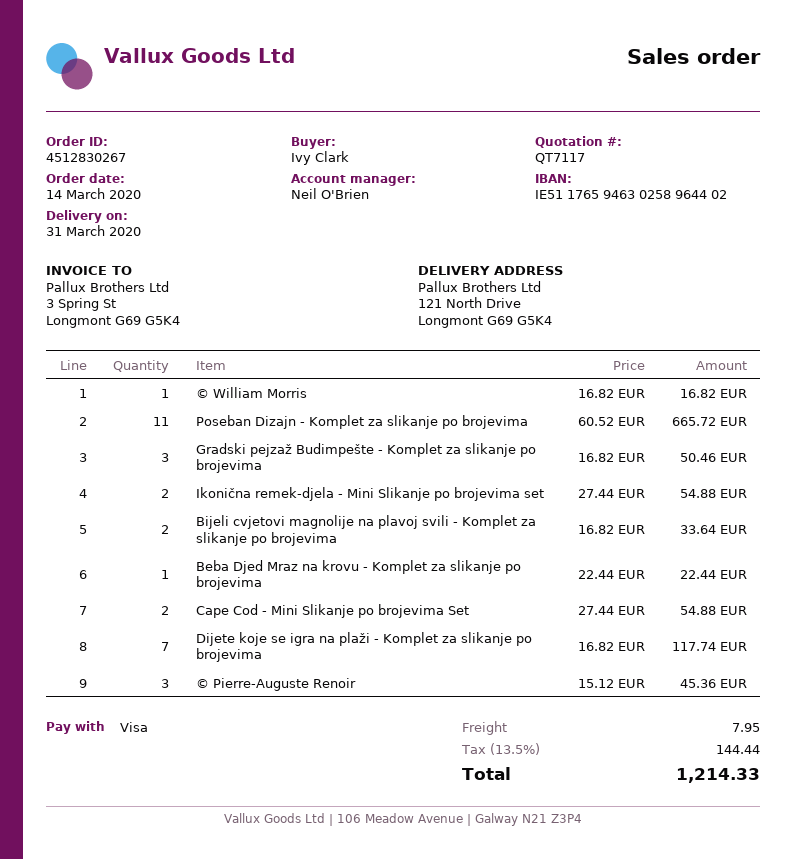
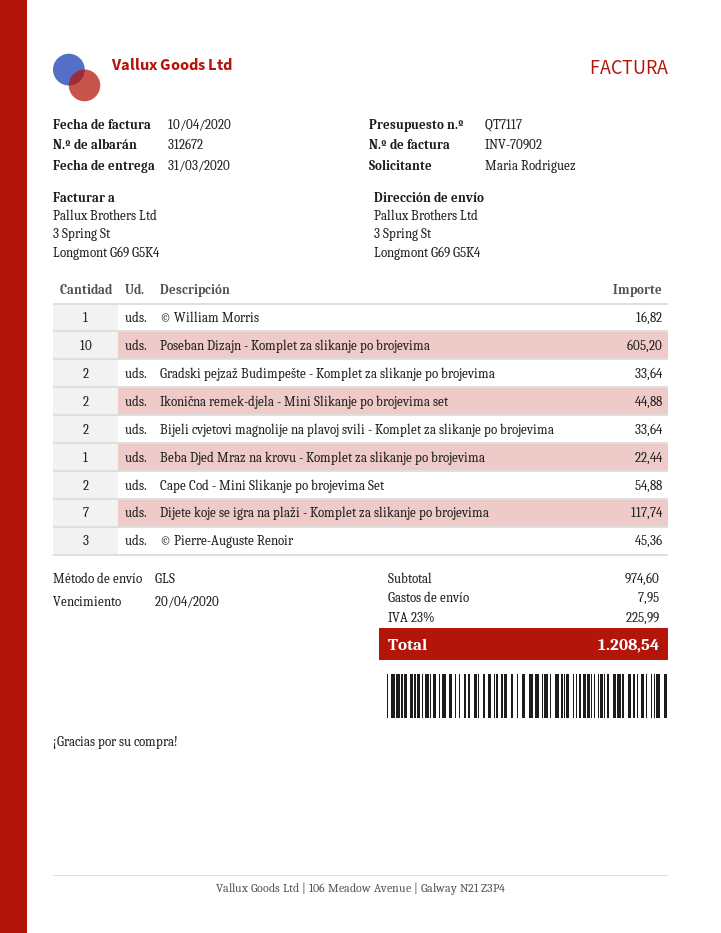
ordered by: Ivy Clark -> Maria Rodriguez
ship to: 121 North Drive, Longmont G69 G5K4 -> 3 Spring St, Longmont G69 G5K4
Poseban Dizajn - Komplet za slikanje po brojevima: 11 for 665.72 -> 10 for 605.20
Gradski pejzaž Budimpešte - Komplet za slikanje po brojevima: 3 for 50.46 -> 2 for 33.64
Ikonična remek-djela - Mini Slikanje po brojevima set: 2 for 54.88 -> 2 for 44.88
tax: 13.5% = 144.44 -> 23% = 225.99
total: 1214.33 -> 1208.54

